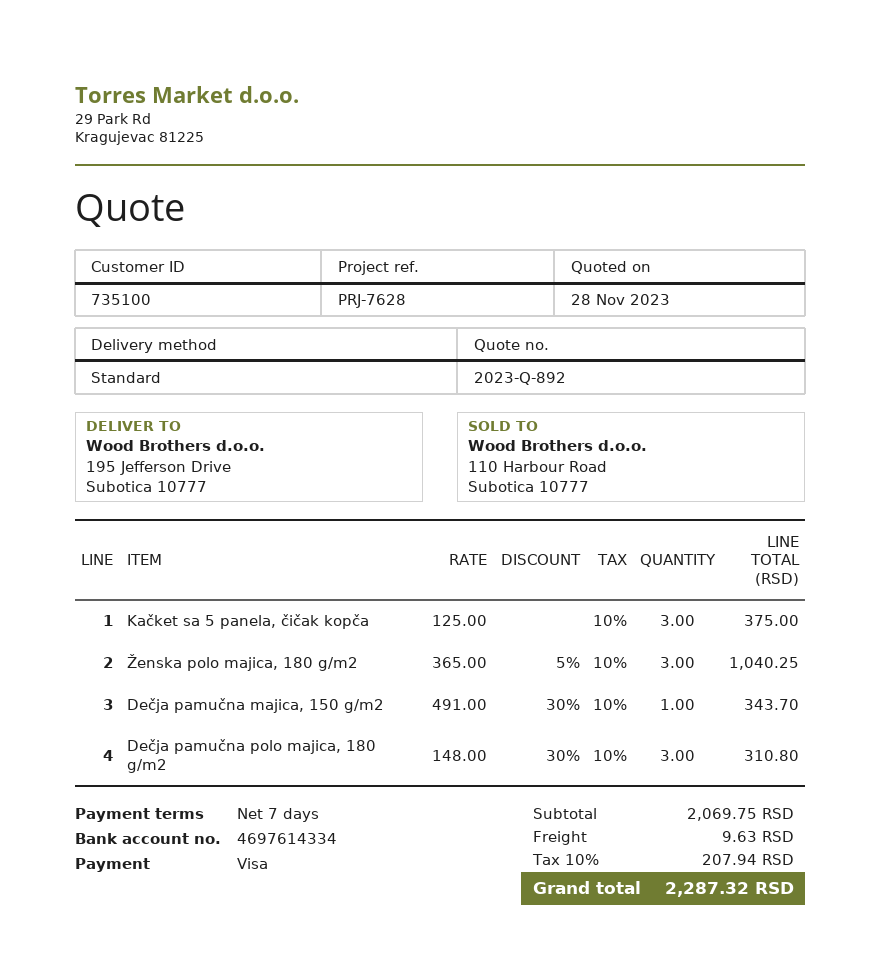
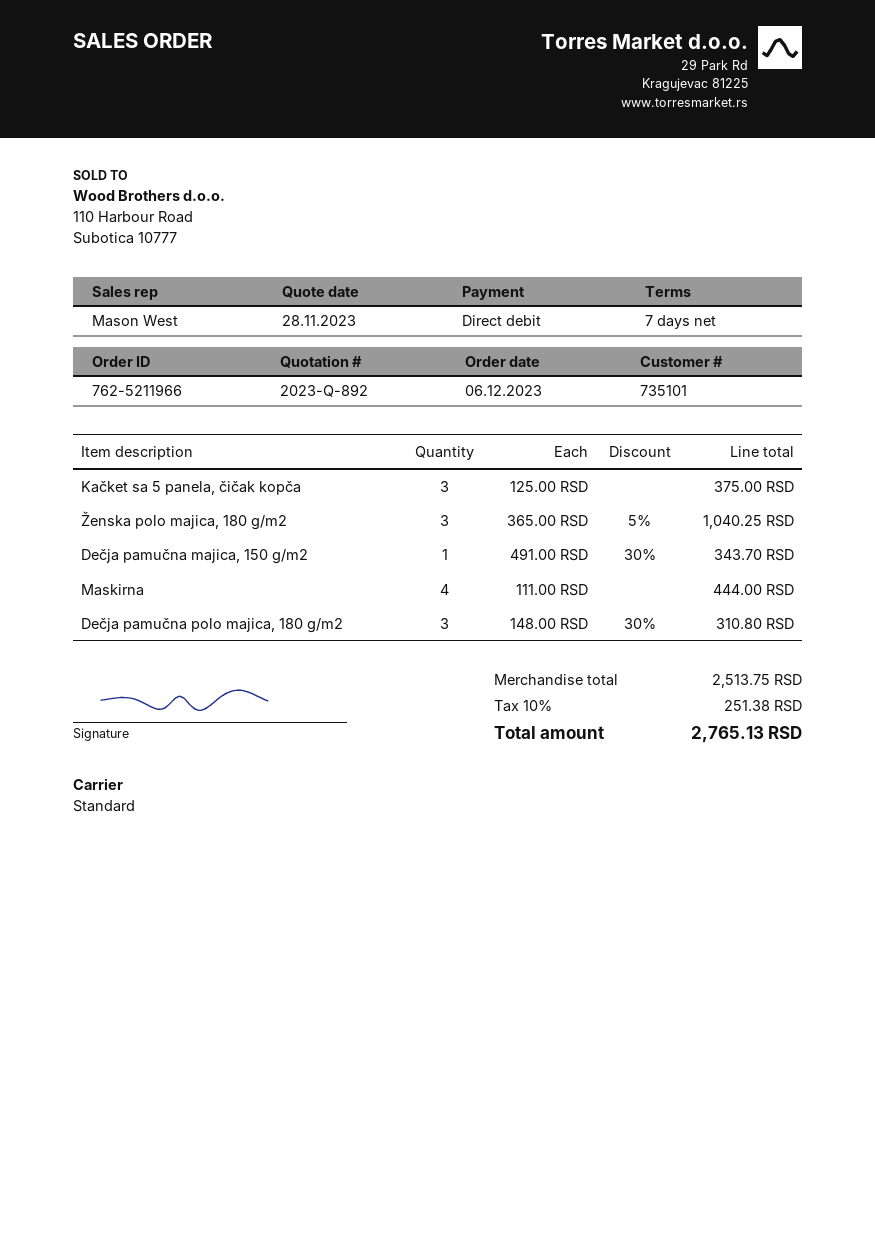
customer number: 735100 -> 735101
payment method: Visa -> direct debit
Maskirna: none -> 4 x 111.00 = 444.00
subtotal: 2069.75 -> 2513.75
shipping: 9.63 -> none
tax: 10% = 207.94 -> 10% = 251.38
total: 2287.32 -> 2765.13

